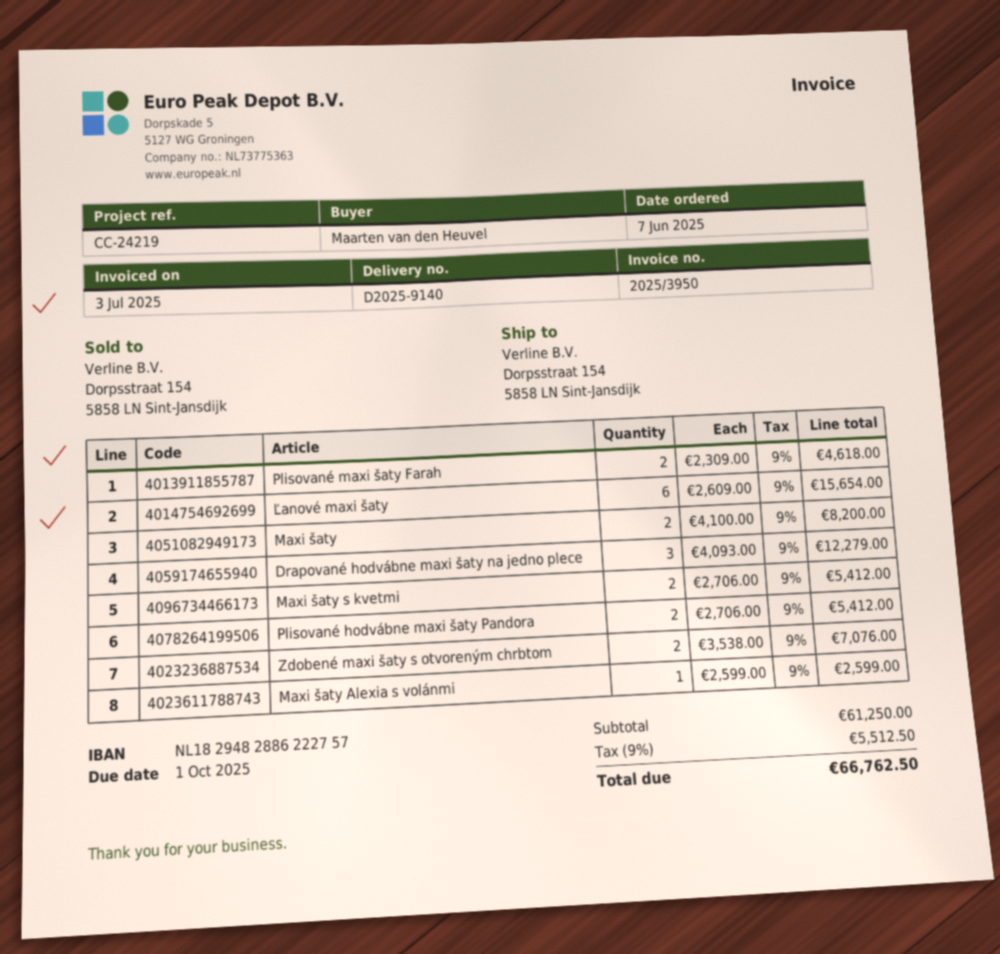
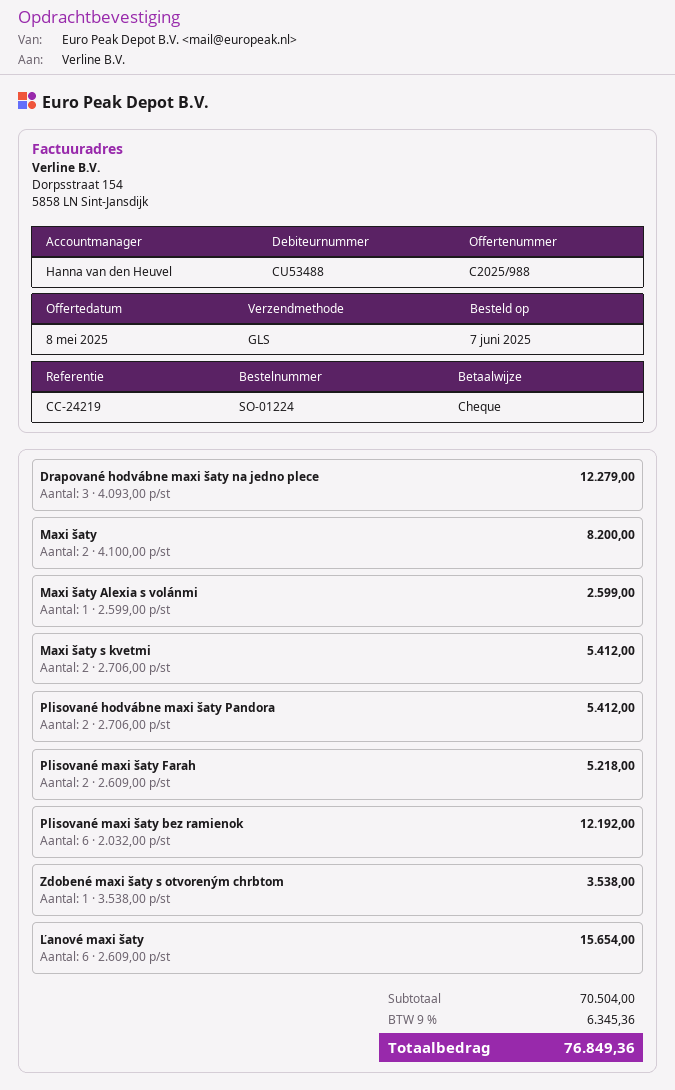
Plisované maxi šaty Farah: 2 x 2309.00 = 4618.00 -> 2 x 2609.00 = 5218.00
Zdobené maxi šaty s otvoreným chrbtom: 2 x 3538.00 = 7076.00 -> 1 x 3538.00 = 3538.00
Plisované maxi šaty bez ramienok: none -> 6 x 2032.00 = 12192.00
subtotal: 61250.00 -> 70504.00
tax: 9% = 5512.50 -> 9% = 6345.36
total: 66762.50 -> 76849.36

